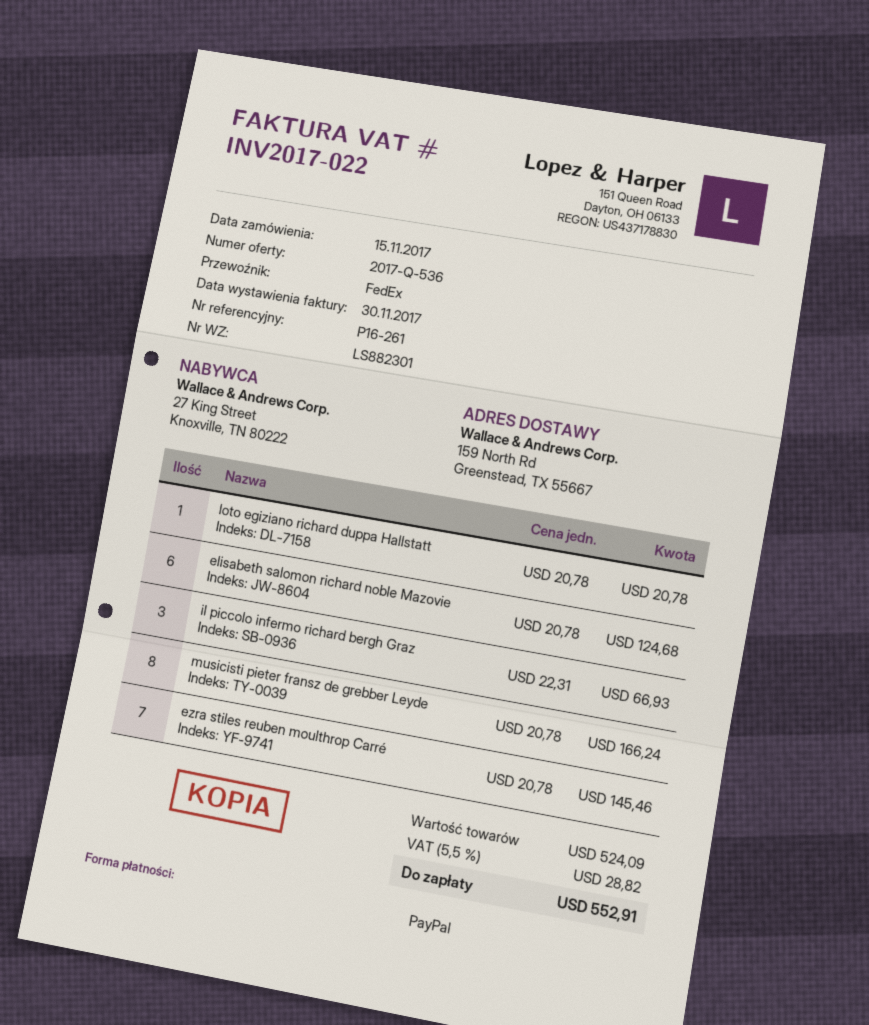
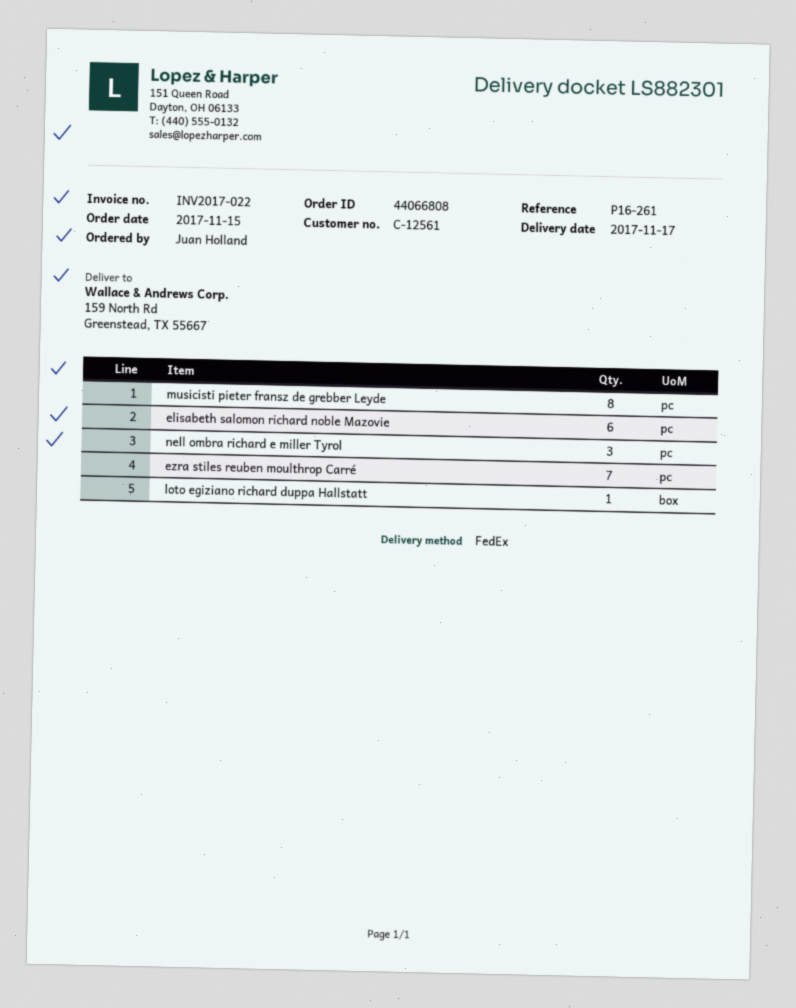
il piccolo infermo richard bergh Graz: 3 -> none
nell ombra richard e miller Tyrol: none -> 3

